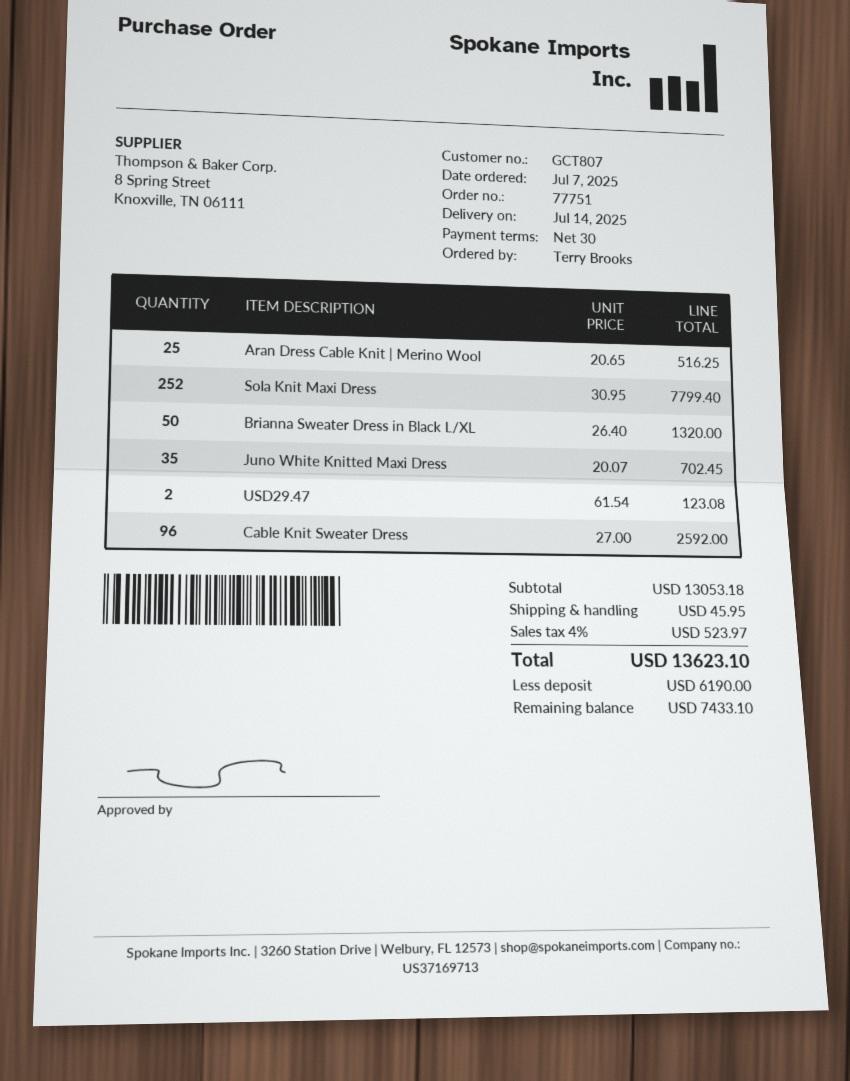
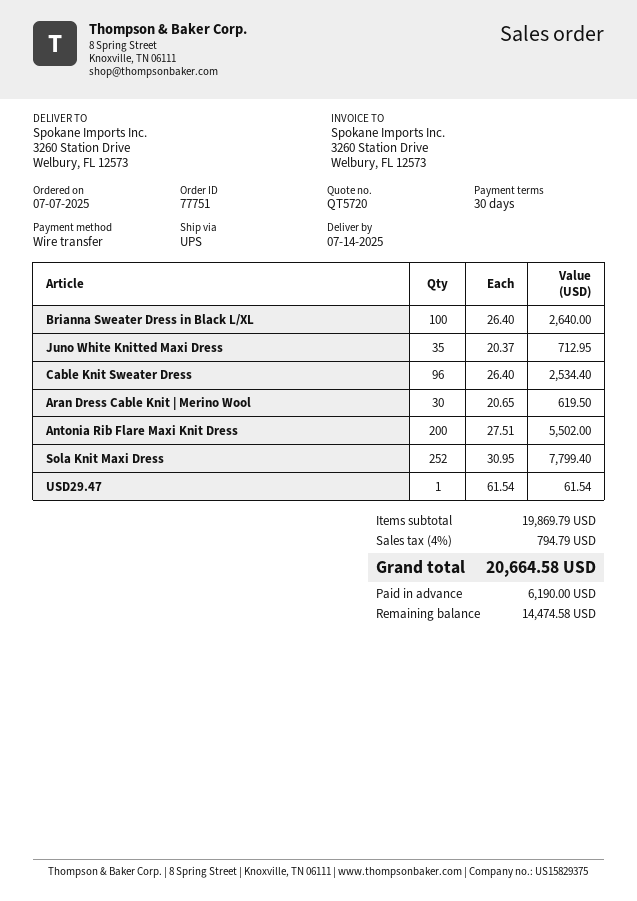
Aran Dress Cable Knit | Merino Wool: 25 x 20.65 = 516.25 -> 30 x 20.65 = 619.50
Brianna Sweater Dress in Black L/XL: 50 x 26.40 = 1320.00 -> 100 x 26.40 = 2640.00
Juno White Knitted Maxi Dress: 35 x 20.07 = 702.45 -> 35 x 20.37 = 712.95
USD29.47: 2 x 61.54 = 123.08 -> 1 x 61.54 = 61.54
Cable Knit Sweater Dress: 96 x 27.00 = 2592.00 -> 96 x 26.40 = 2534.40
Antonia Rib Flare Maxi Knit Dress: none -> 200 x 27.51 = 5502.00
subtotal: 13053.18 -> 19869.79
shipping: 45.95 -> none
tax: 4% = 523.97 -> 4% = 794.79
total: 13623.10 -> 20664.58
balance: 7433.10 -> 14474.58

